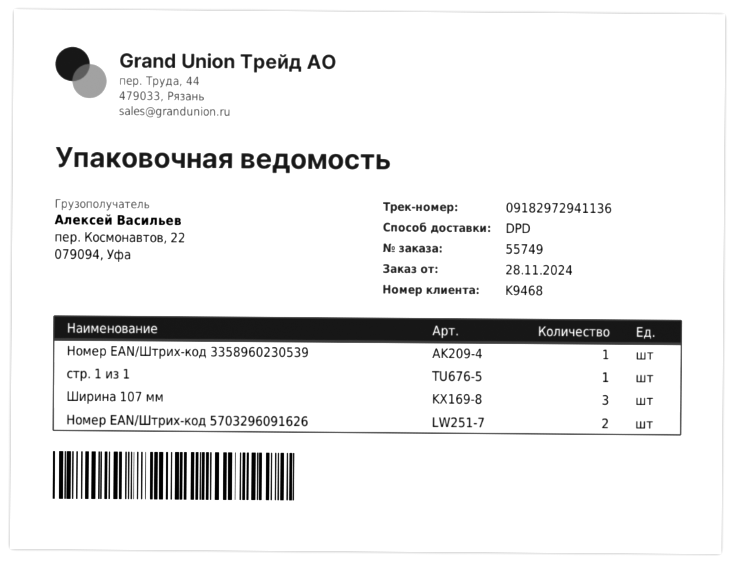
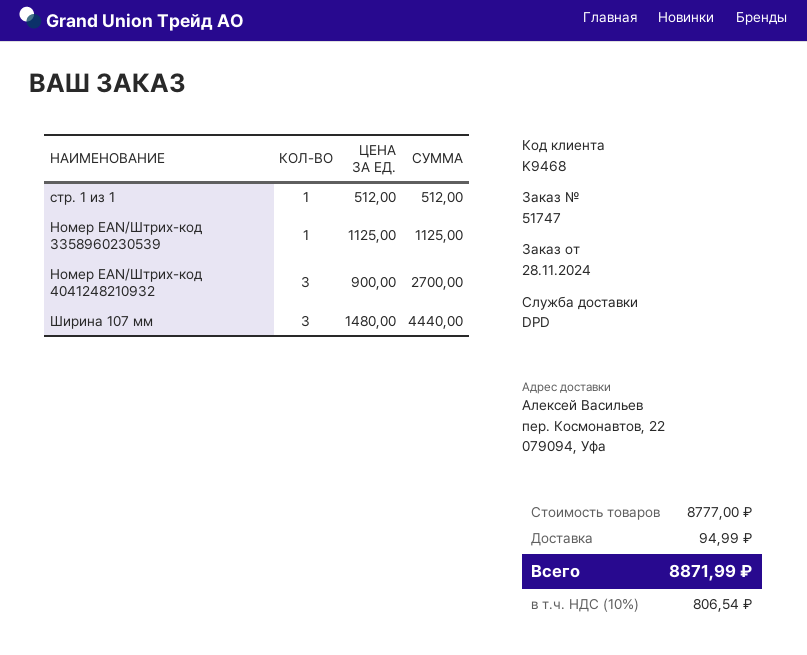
order number: 55749 -> 51747
Номер EAN/Штрих-код 5703296091626: 2 -> none
Номер EAN/Штрих-код 4041248210932: none -> 3

